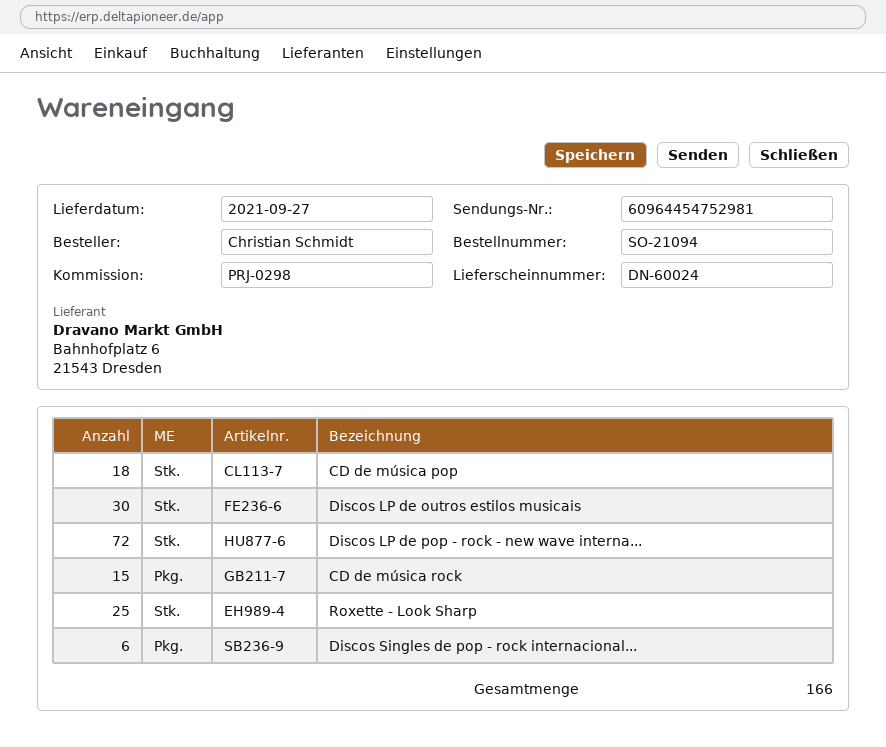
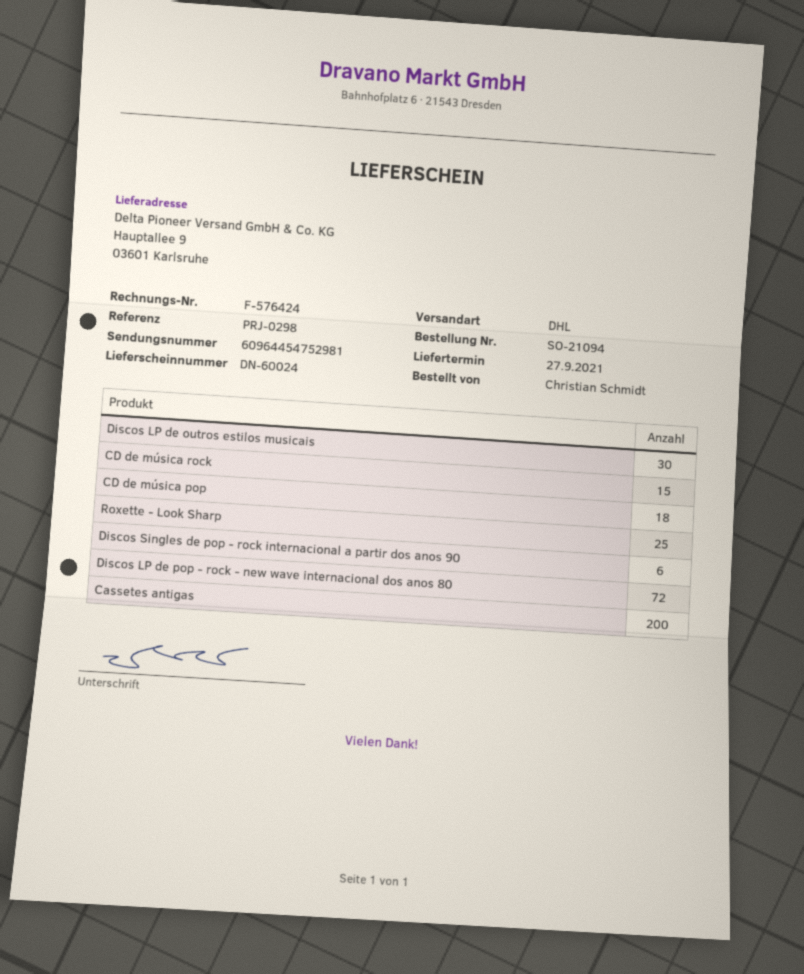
Cassetes antigas: none -> 200

